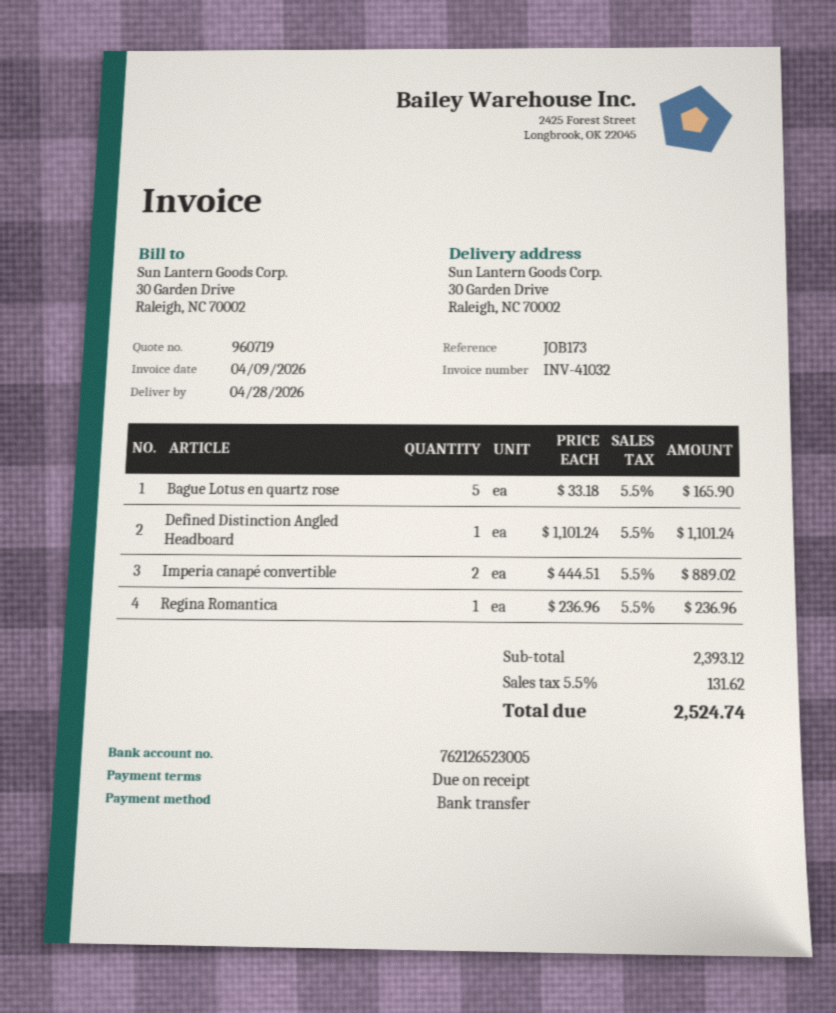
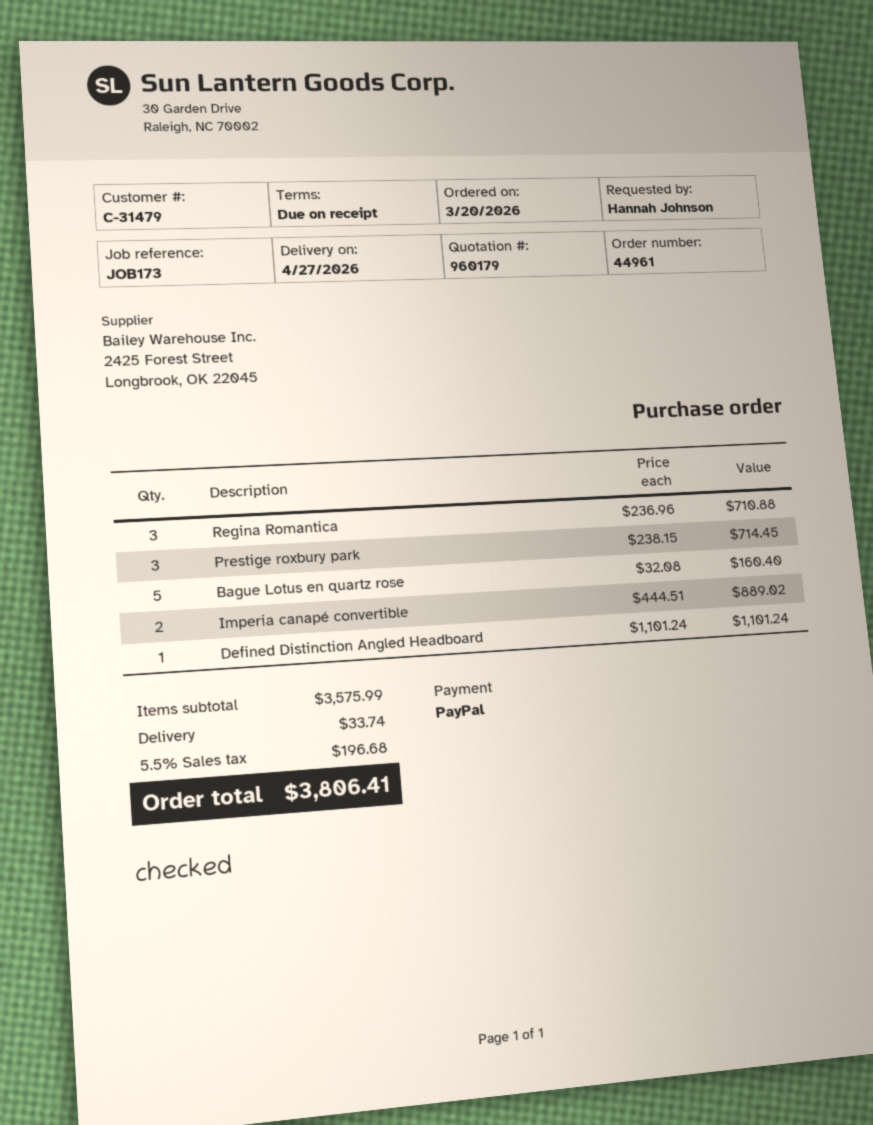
quote number: 960719 -> 960179
delivery date: 2026-04-28 -> 2026-04-27
payment method: bank transfer -> PayPal
Bague Lotus en quartz rose: 5 x 33.18 = 165.90 -> 5 x 32.08 = 160.40
Regina Romantica: 1 x 236.96 = 236.96 -> 3 x 236.96 = 710.88
Prestige roxbury park: none -> 3 x 238.15 = 714.45
subtotal: 2393.12 -> 3575.99
shipping: none -> 33.74
tax: 5.5% = 131.62 -> 5.5% = 196.68
total: 2524.74 -> 3806.41

